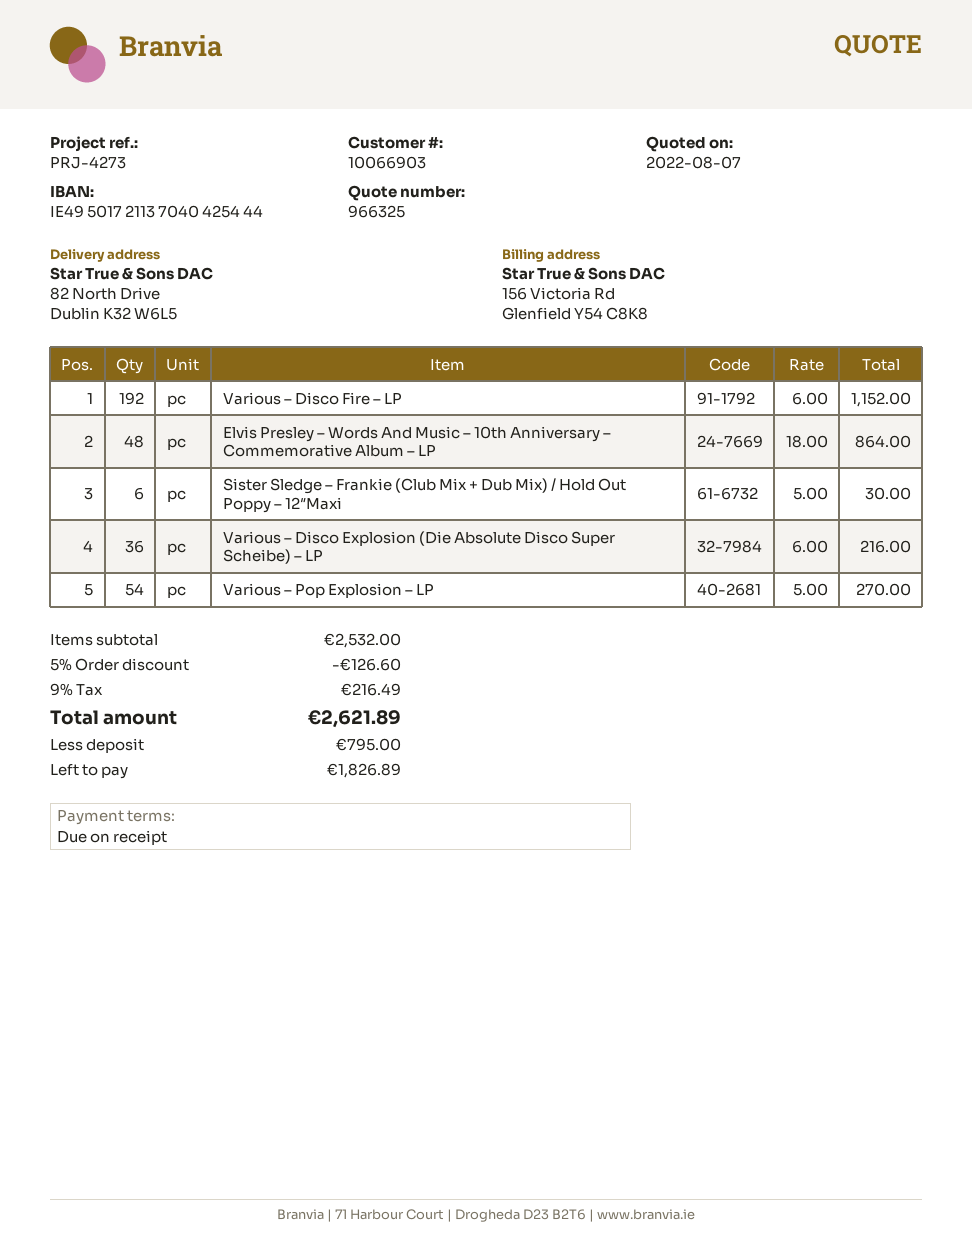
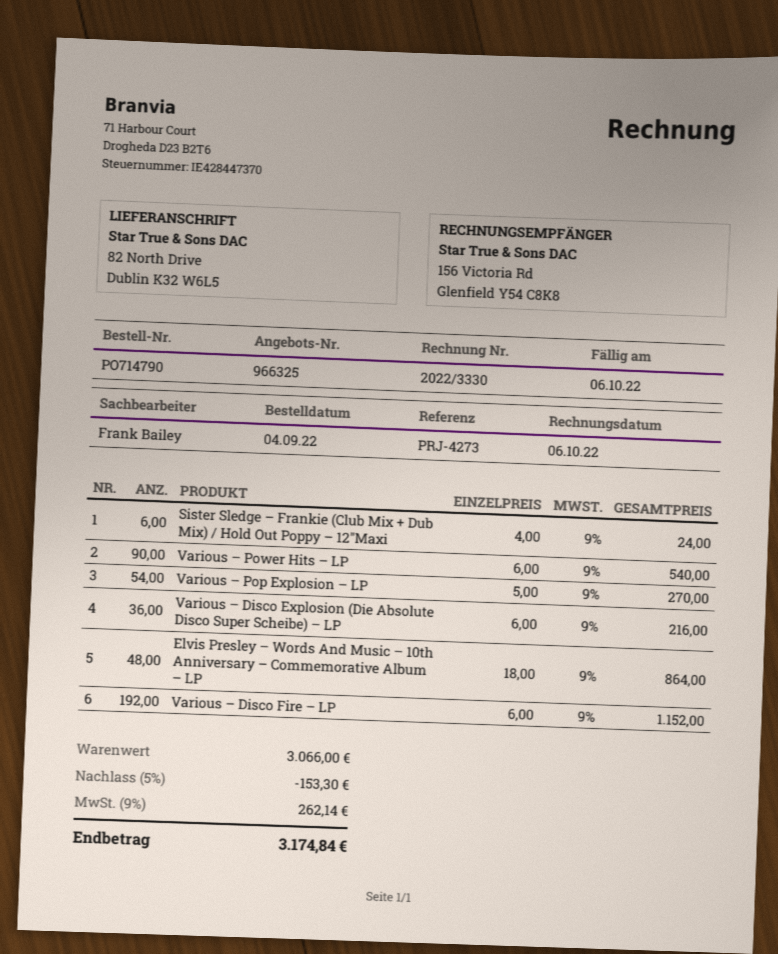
Sister Sledge – Frankie (Club Mix + Dub Mix) / Hold Out Poppy – 12″Maxi: 6 x 5.00 = 30.00 -> 6 x 4.00 = 24.00
Various – Power Hits – LP: none -> 90 x 6.00 = 540.00
subtotal: 2532.00 -> 3066.00
discount: 5% = 126.60 -> 5% = 153.30
tax: 9% = 216.49 -> 9% = 262.14
total: 2621.89 -> 3174.84

